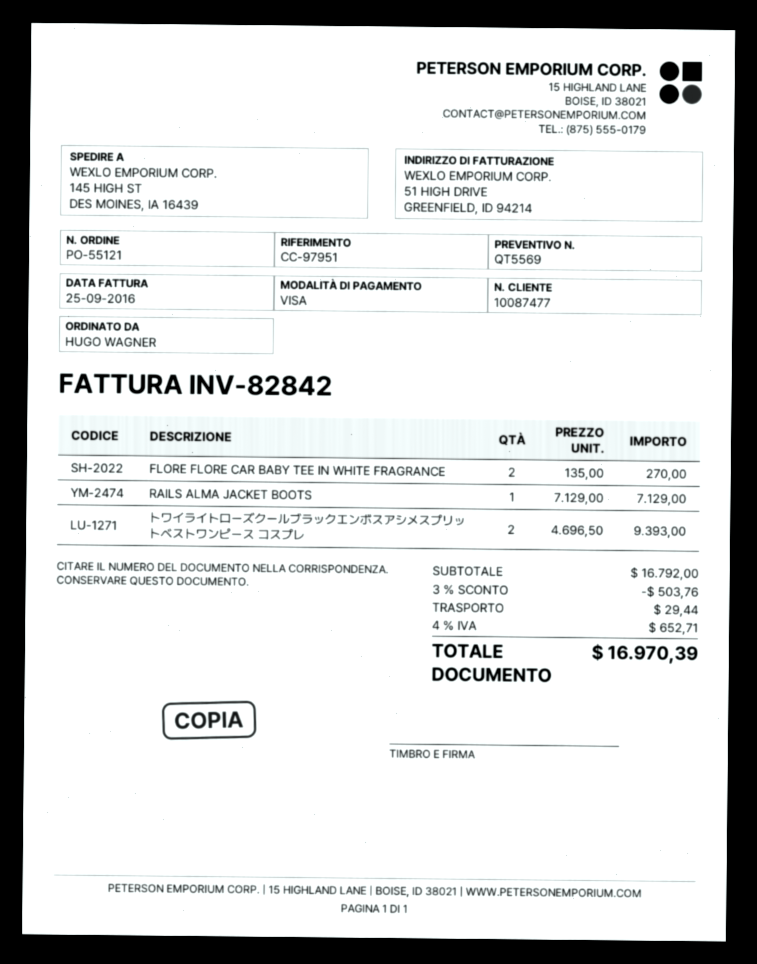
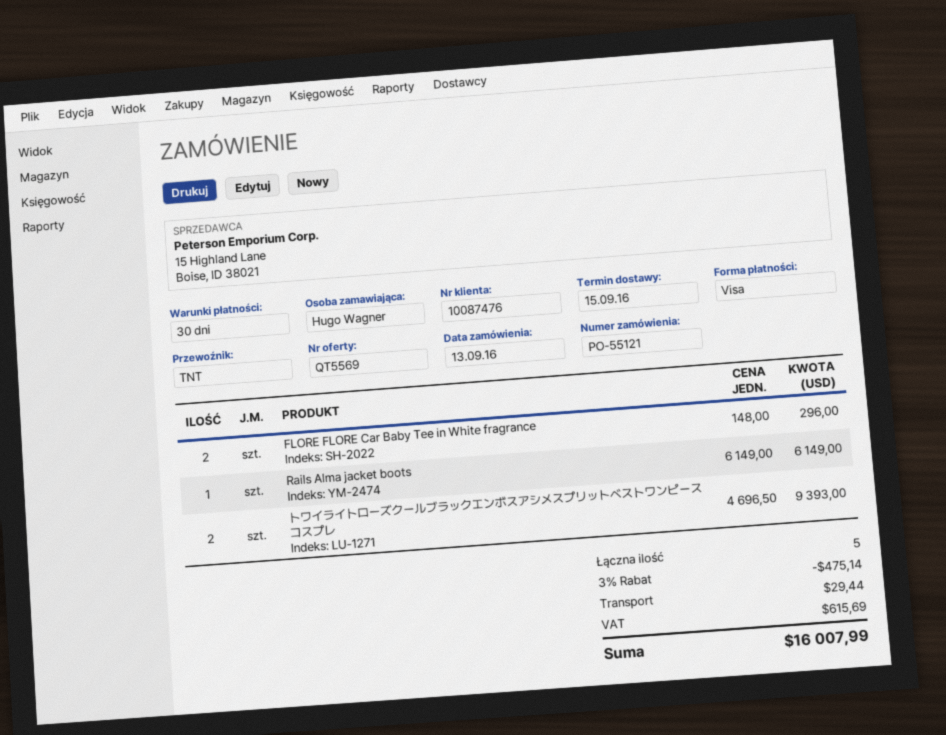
customer number: 10087477 -> 10087476
FLORE FLORE CAR BABY TEE IN WHITE FRAGRANCE: 2 x 135.00 = 270.00 -> 2 x 148.00 = 296.00
RAILS ALMA JACKET BOOTS: 1 x 7129.00 = 7129.00 -> 1 x 6149.00 = 6149.00
discount: 3% = 503.76 -> 3% = 475.14
tax: 652.71 -> 615.69
total: 16970.39 -> 16007.99

